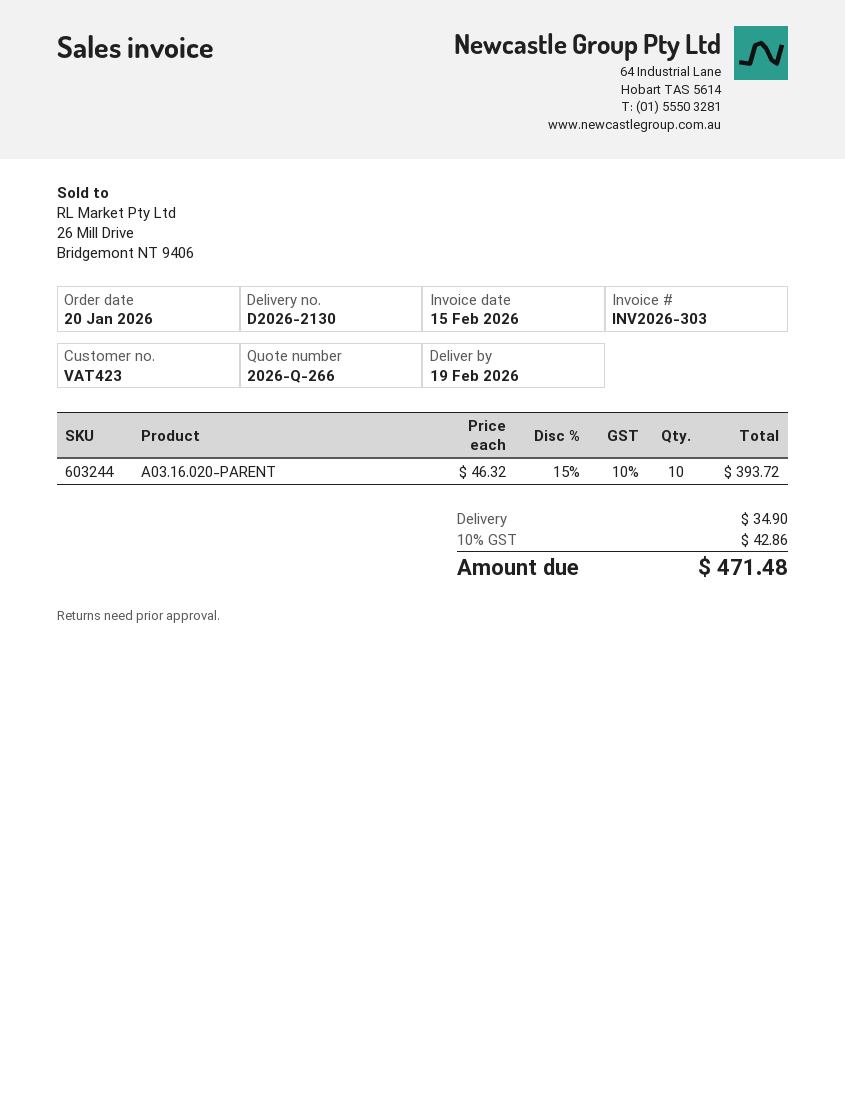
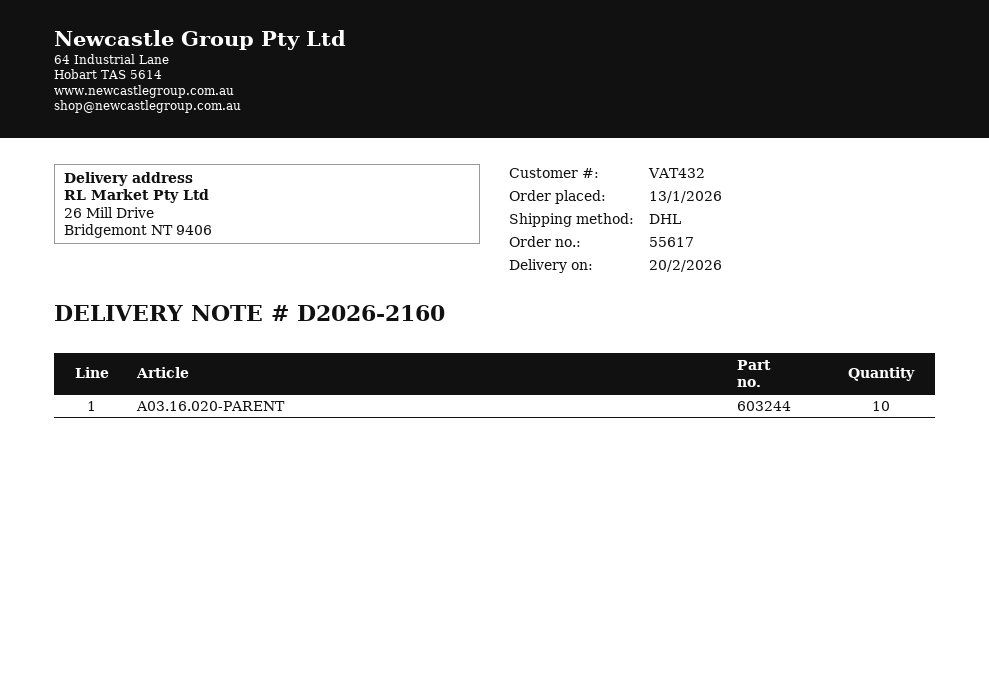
order date: 2026-01-20 -> 2026-01-13
delivery note number: D2026-2130 -> D2026-2160
delivery date: 2026-02-19 -> 2026-02-20
customer number: VAT423 -> VAT432

